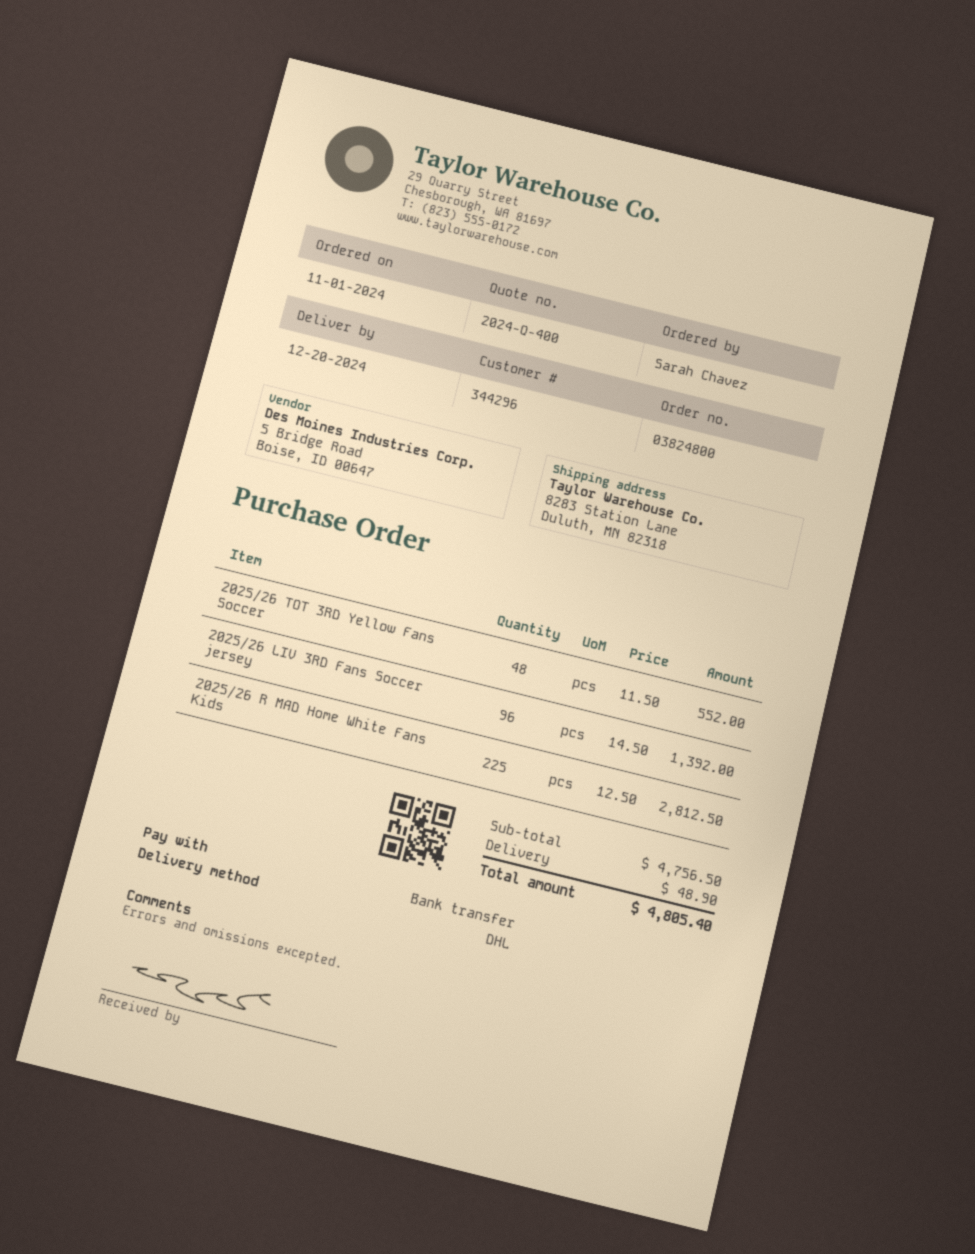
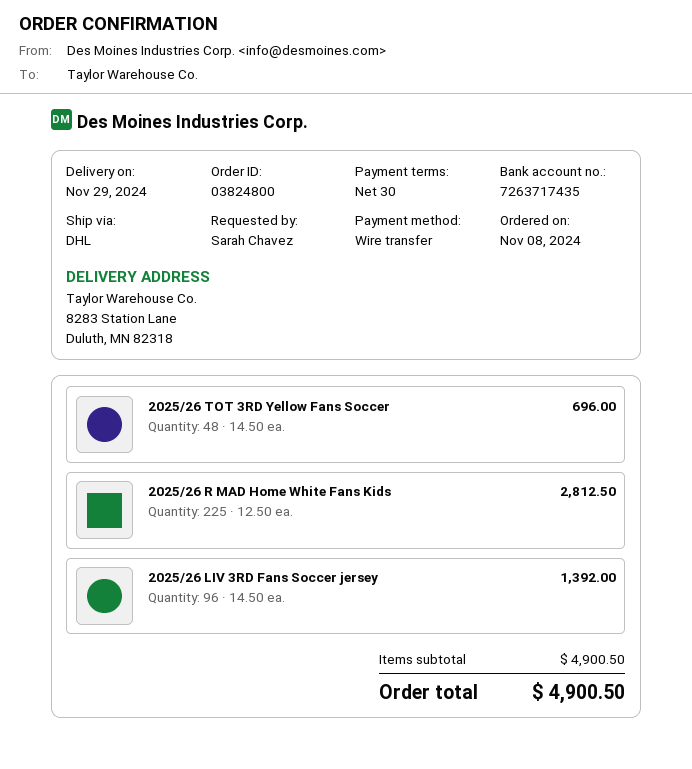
order date: 2024-11-01 -> 2024-11-08
delivery date: 2024-12-20 -> 2024-11-29
2025/26 TOT 3RD Yellow Fans Soccer: 48 x 11.50 = 552.00 -> 48 x 14.50 = 696.00
subtotal: 4756.50 -> 4900.50
shipping: 48.90 -> none
total: 4805.40 -> 4900.50

